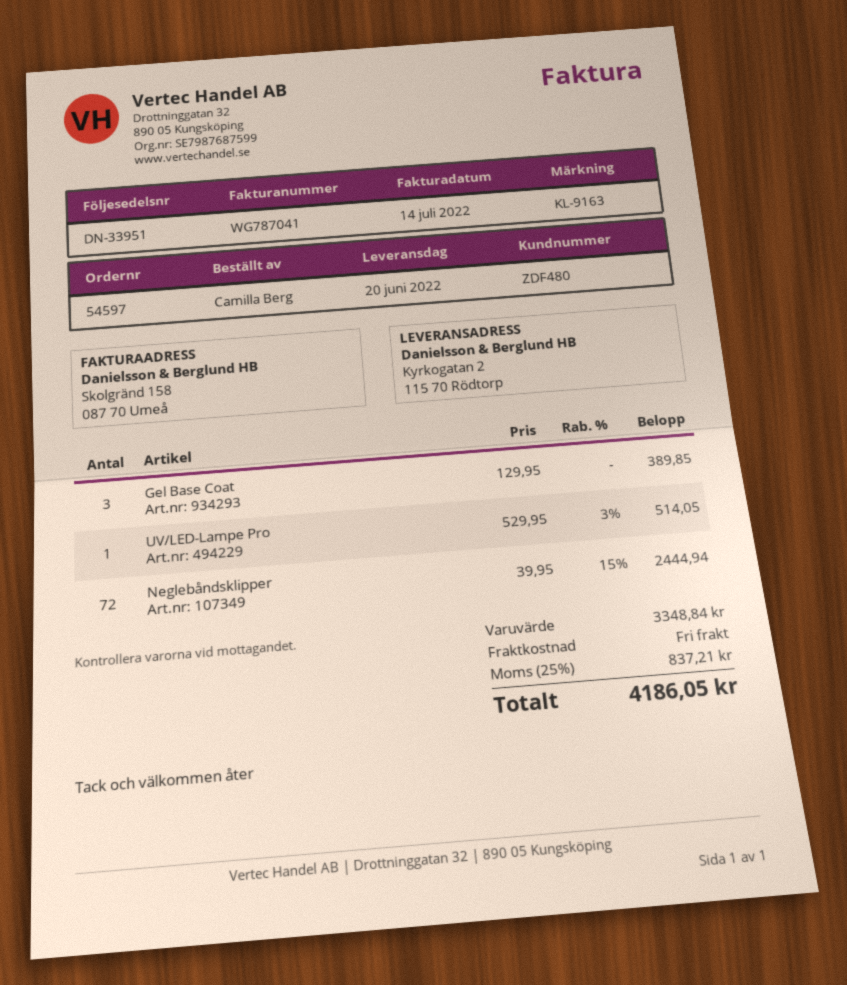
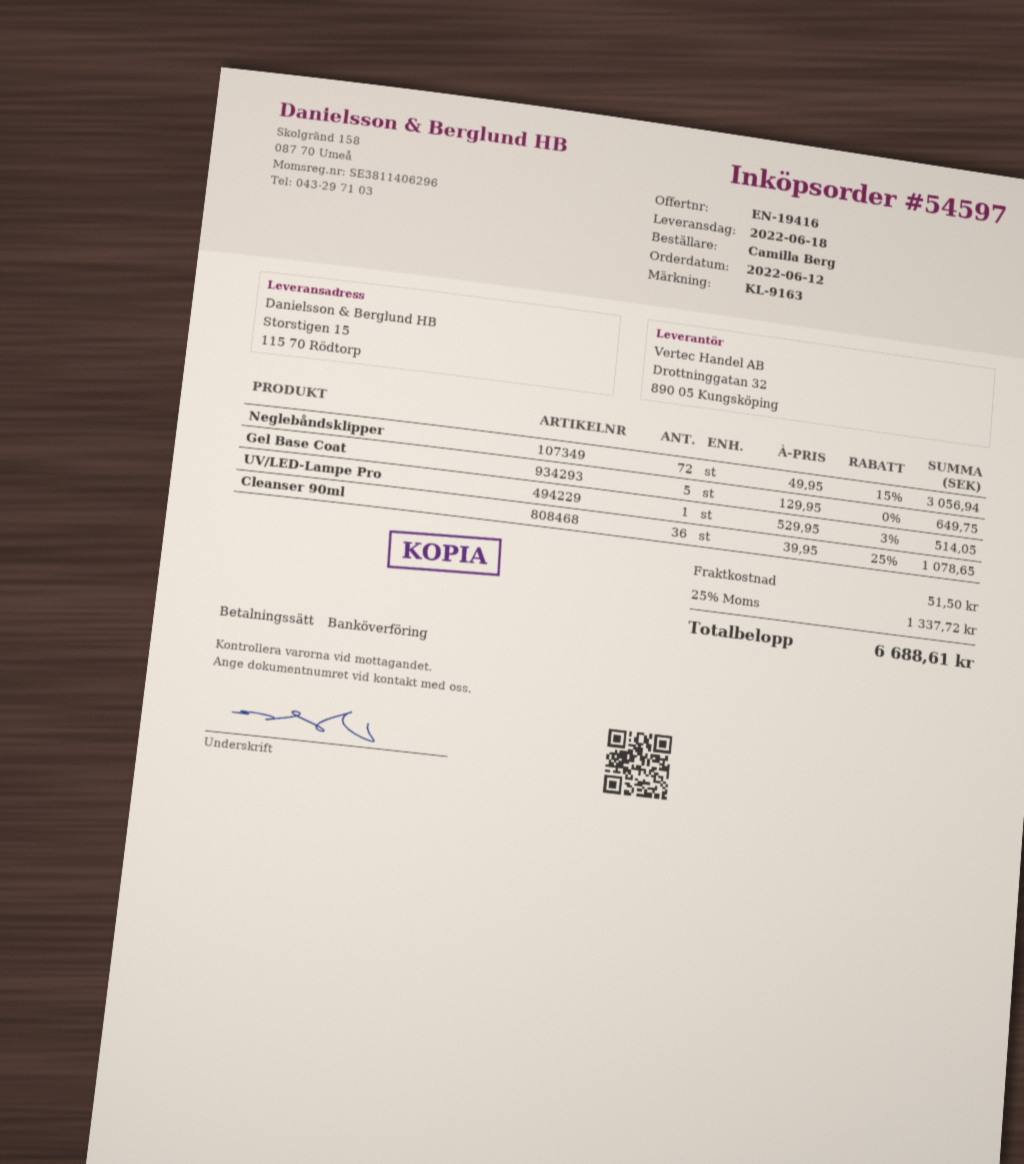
delivery date: 2022-06-20 -> 2022-06-18
ship to: Kyrkogatan 2, 115 70 Rödtorp -> Storstigen 15, 115 70 Rödtorp
Gel Base Coat: 3 x 129.95 = 389.85 -> 5 x 129.95 = 649.75
Neglebåndsklipper: 72 x 39.95 - 15% = 2444.94 -> 72 x 49.95 - 15% = 3056.94
Cleanser 90ml: none -> 36 x 39.95 - 25% = 1078.65
shipping: 0.00 -> 51.50
tax: 25% = 837.21 -> 25% = 1337.72
total: 4186.05 -> 6688.61

